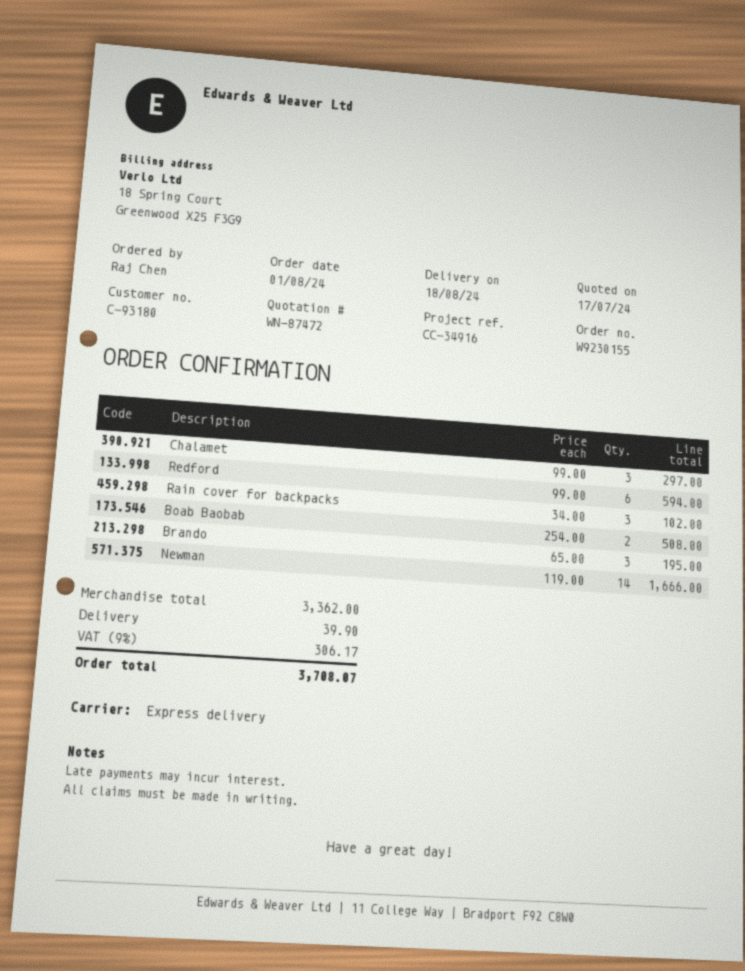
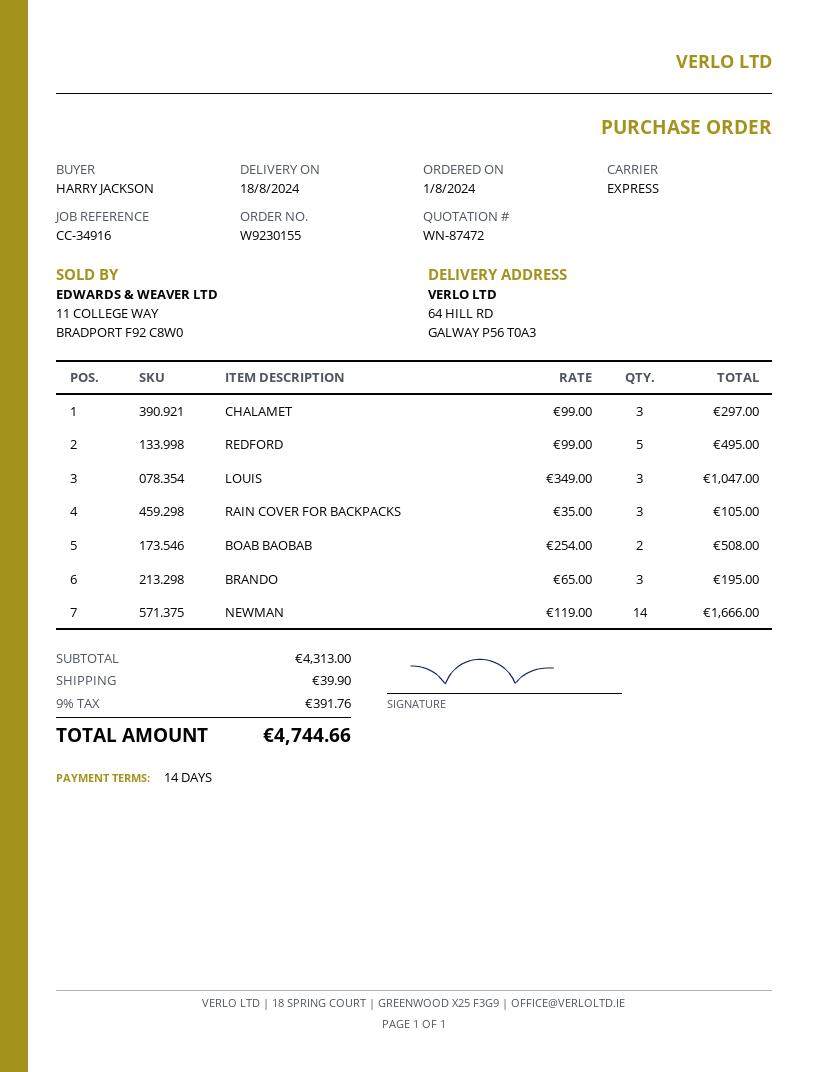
ordered by: Raj Chen -> HARRY JACKSON
Redford: 6 x 99.00 = 594.00 -> 5 x 99.00 = 495.00
Rain cover for backpacks: 3 x 34.00 = 102.00 -> 3 x 35.00 = 105.00
LOUIS: none -> 3 x 349.00 = 1047.00
subtotal: 3362.00 -> 4313.00
tax: 9% = 306.17 -> 9% = 391.76
total: 3708.07 -> 4744.66

